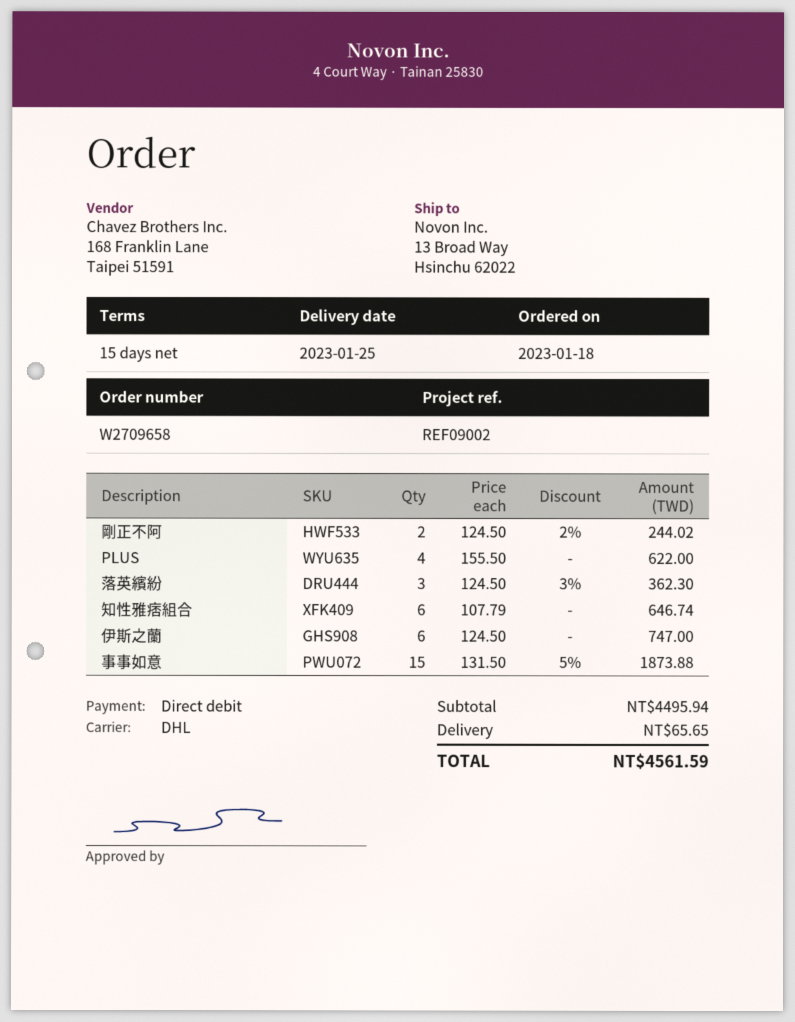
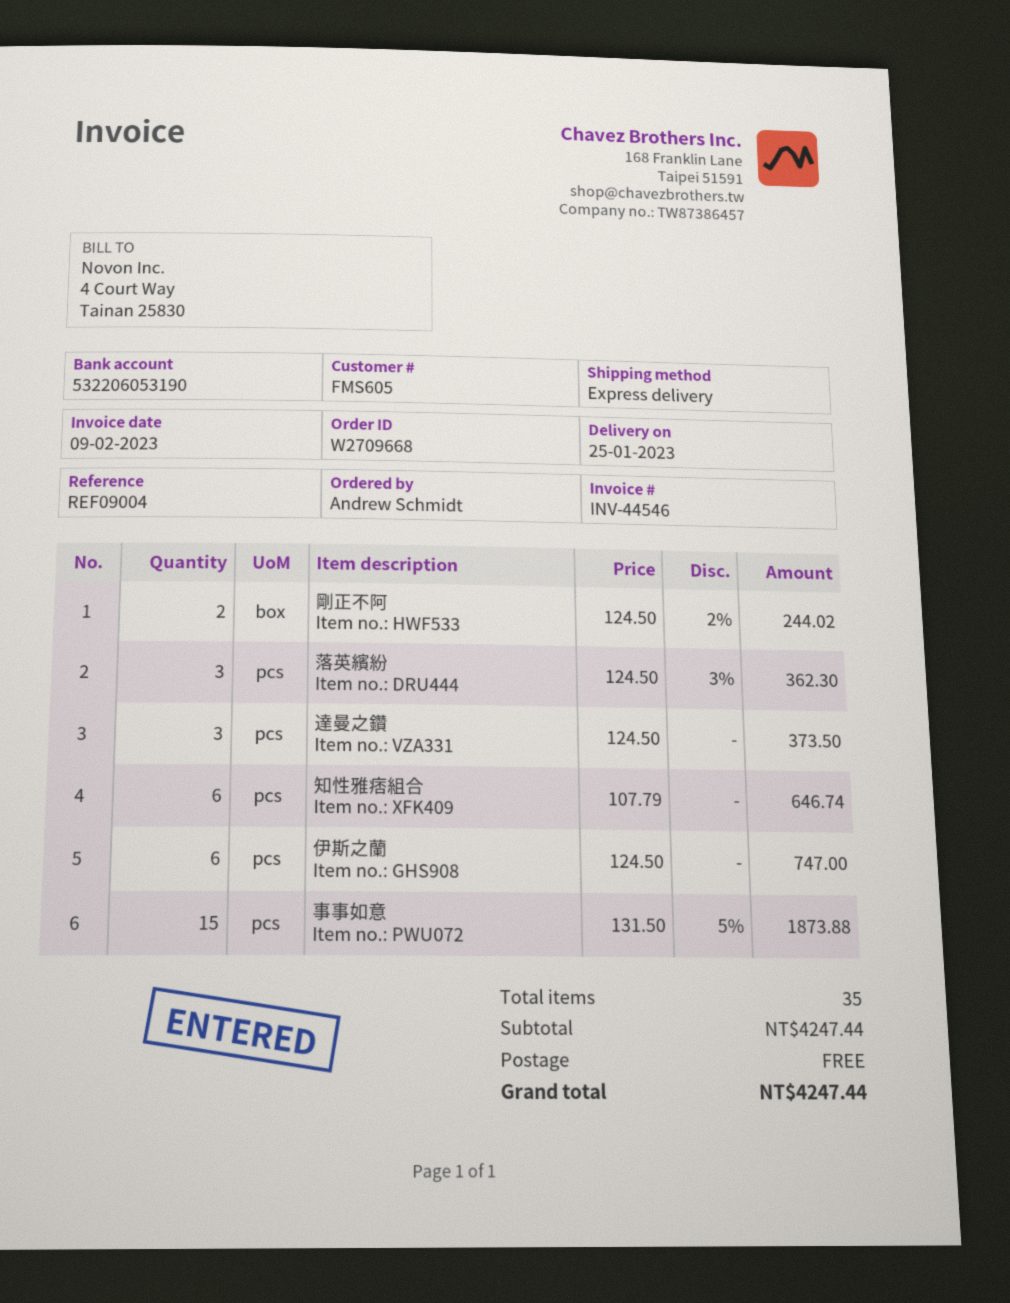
order number: W2709658 -> W2709668
reference: REF09002 -> REF09004
shipping method: DHL -> express
PLUS: 4 x 155.50 = 622.00 -> none
達曼之鑽: none -> 3 x 124.50 = 373.50
subtotal: 4495.94 -> 4247.44
shipping: 65.65 -> 0.00
total: 4561.59 -> 4247.44

